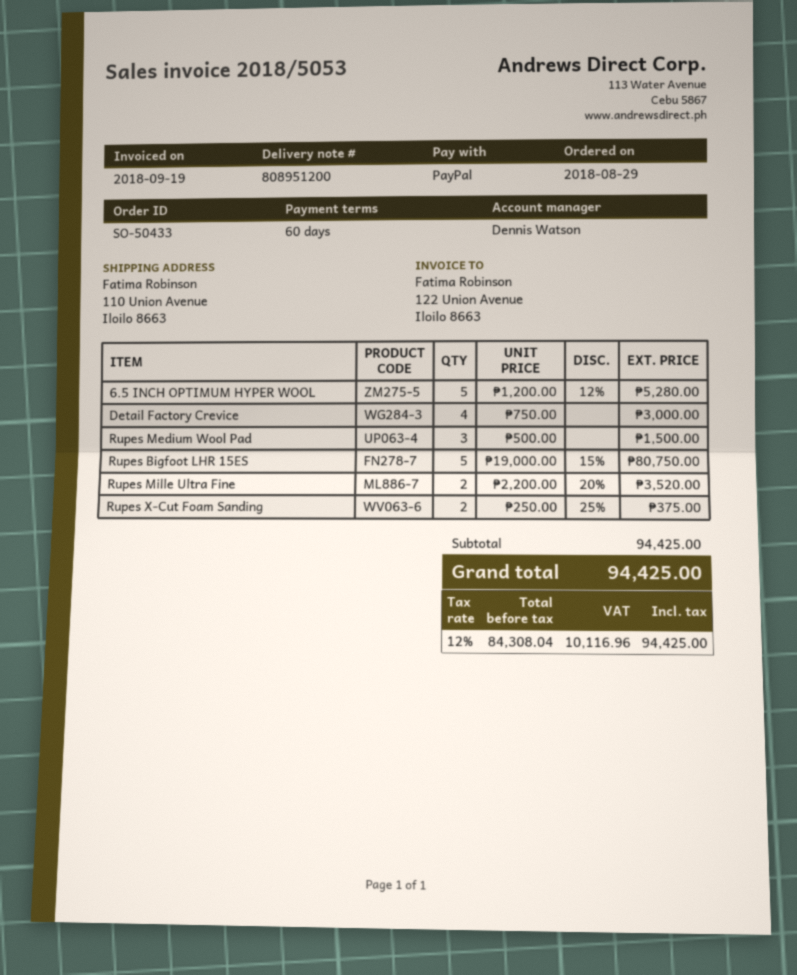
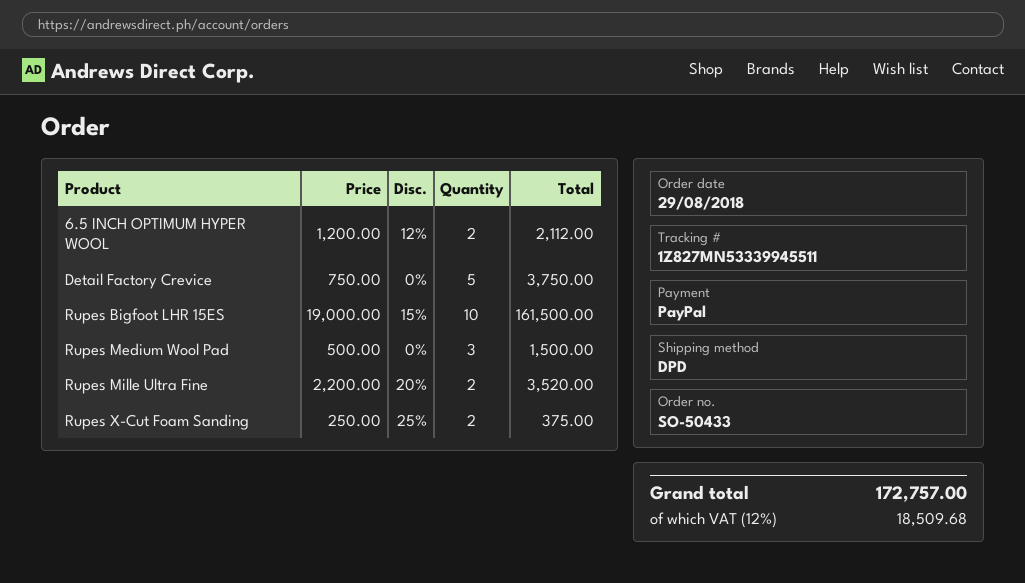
6.5 INCH OPTIMUM HYPER WOOL: 5 x 1200.00 - 12% = 5280.00 -> 2 x 1200.00 - 12% = 2112.00
Detail Factory Crevice: 4 x 750.00 = 3000.00 -> 5 x 750.00 = 3750.00
Rupes Bigfoot LHR 15ES: 5 x 19000.00 - 15% = 80750.00 -> 10 x 19000.00 - 15% = 161500.00
tax: 12% = 10116.96 -> 12% = 18509.68
total: 94425.00 -> 172757.00

